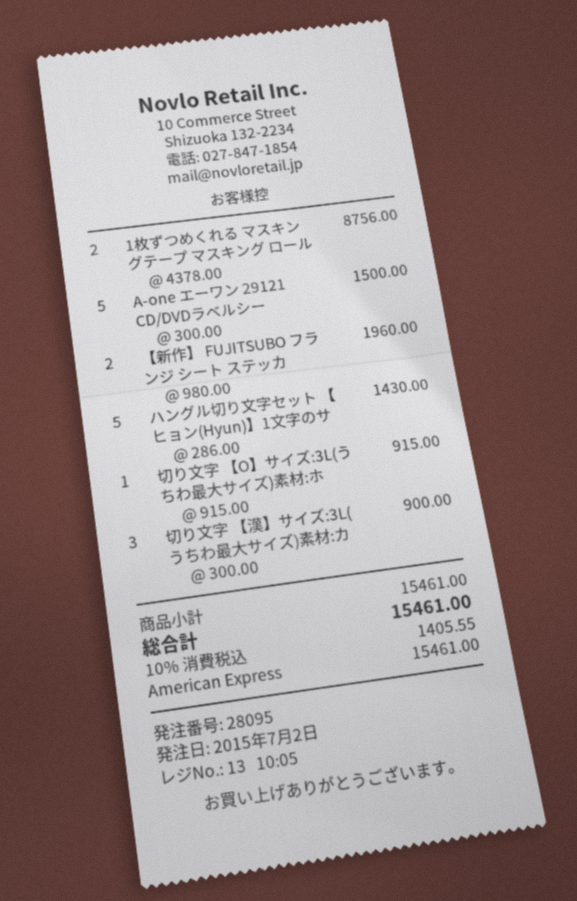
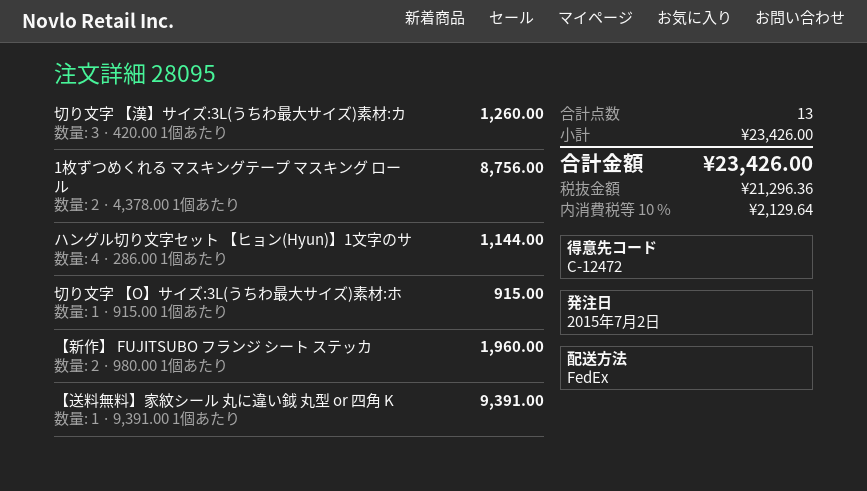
A-one エーワン 29121 CD/DVDラベルシー: 5 x 300.00 = 1500.00 -> none
ハングル切り文字セット 【ヒョン(Hyun)】1文字のサ: 5 x 286.00 = 1430.00 -> 4 x 286.00 = 1144.00
切り文字 【漢】サイズ:3L(うちわ最大サイズ)素材:カ: 3 x 300.00 = 900.00 -> 3 x 420.00 = 1260.00
【送料無料】家紋シール 丸に違い鉞 丸型 or 四角 K: none -> 1 x 9391.00 = 9391.00
subtotal: 15461.00 -> 23426.00
tax: 10% = 1405.55 -> 10% = 2129.64
total: 15461.00 -> 23426.00

